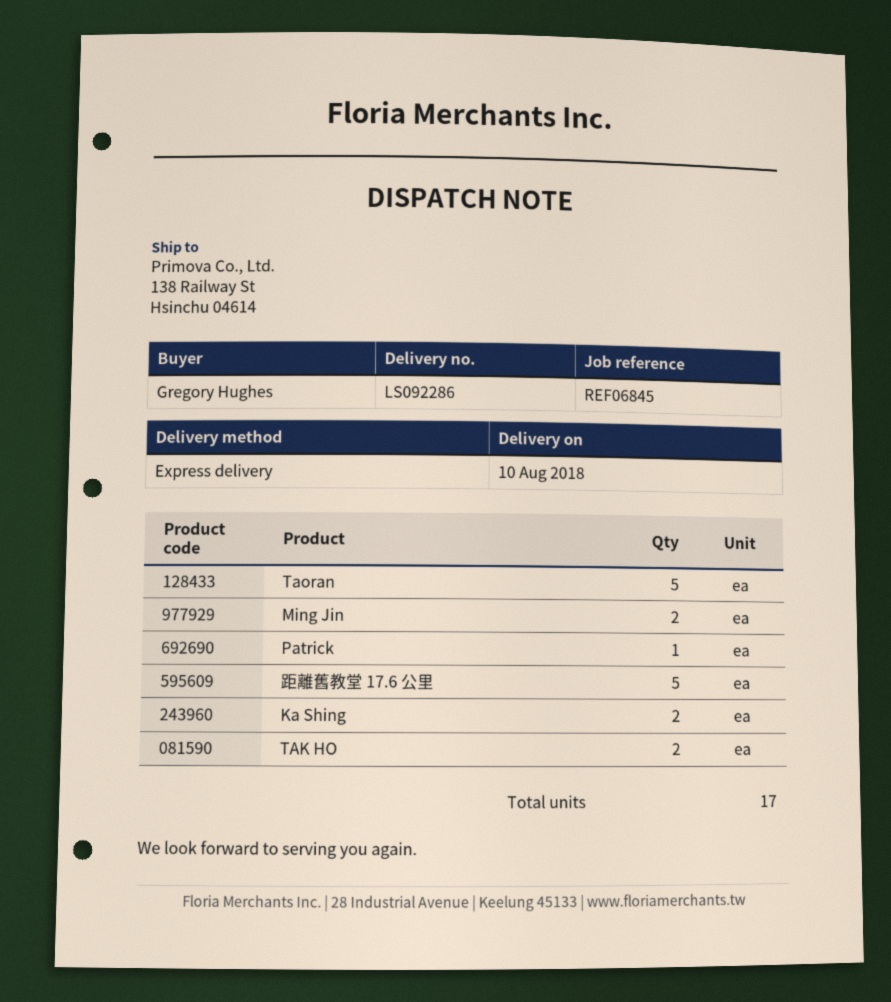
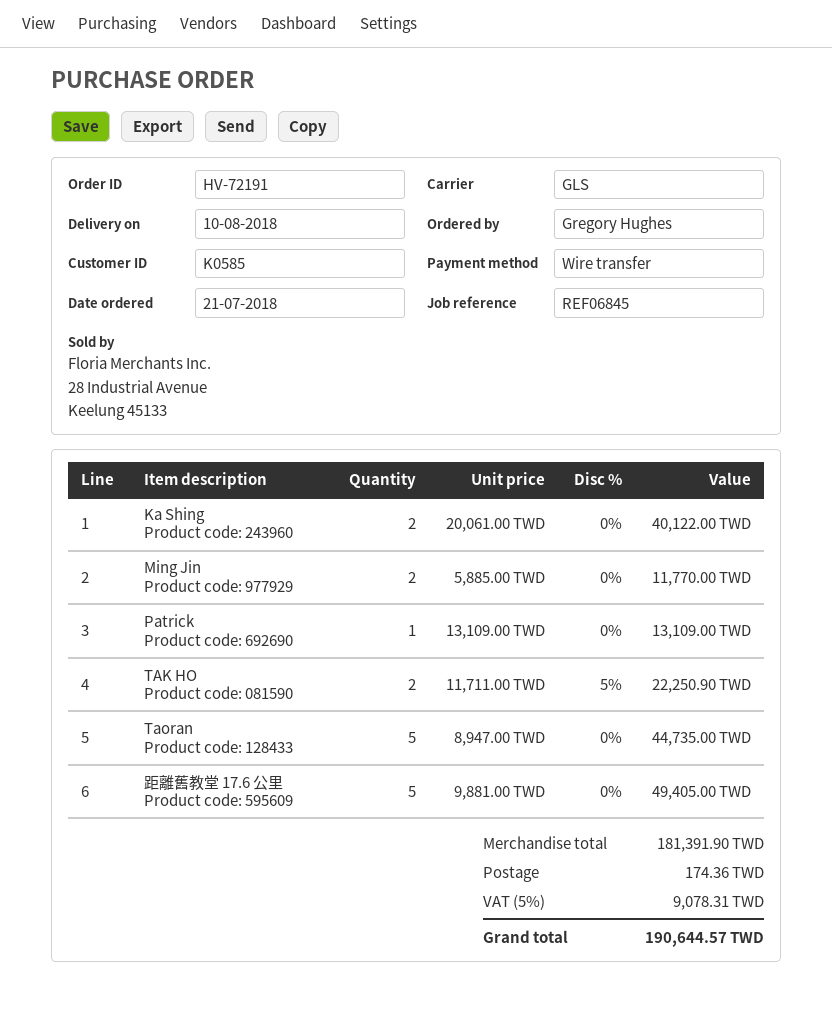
shipping method: express -> GLS

